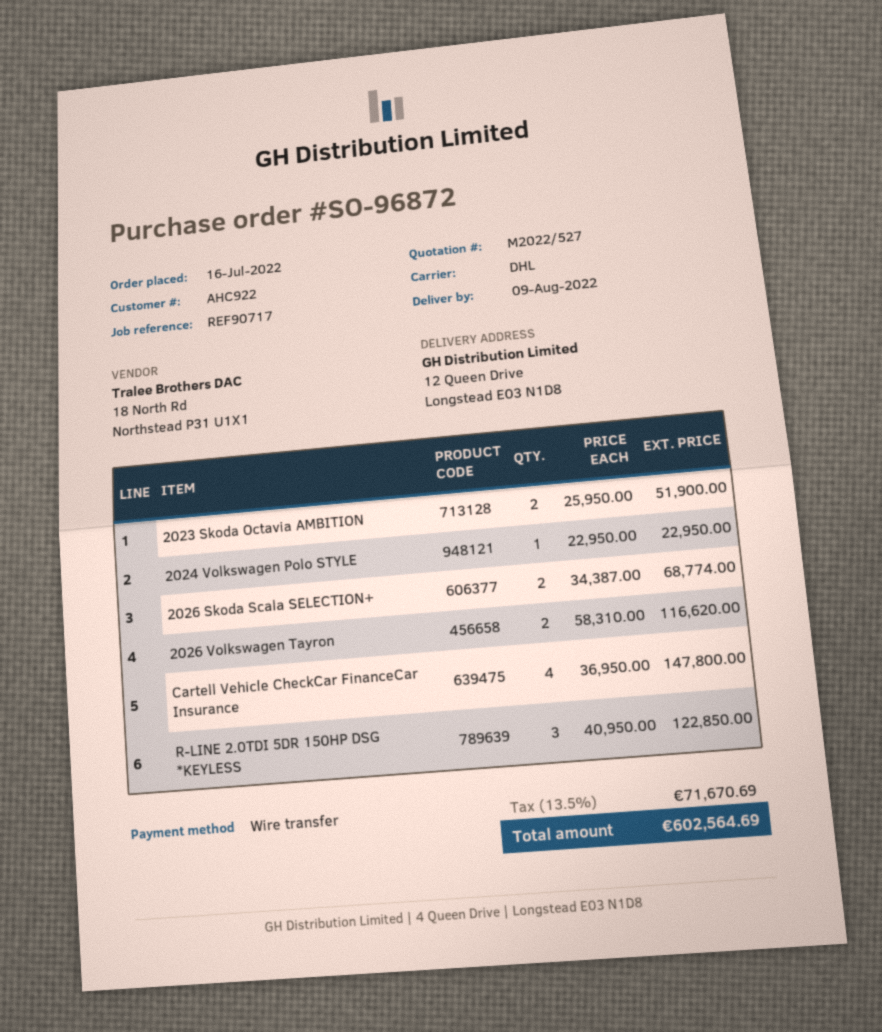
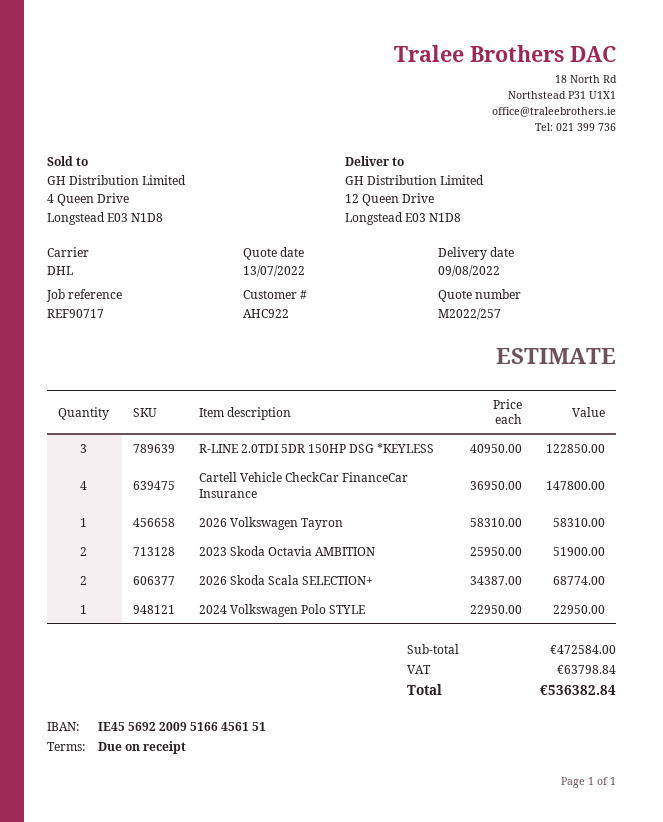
quote number: M2022/527 -> M2022/257
2026 Volkswagen Tayron: 2 x 58310.00 = 116620.00 -> 1 x 58310.00 = 58310.00
tax: 71670.69 -> 63798.84
total: 602564.69 -> 536382.84

